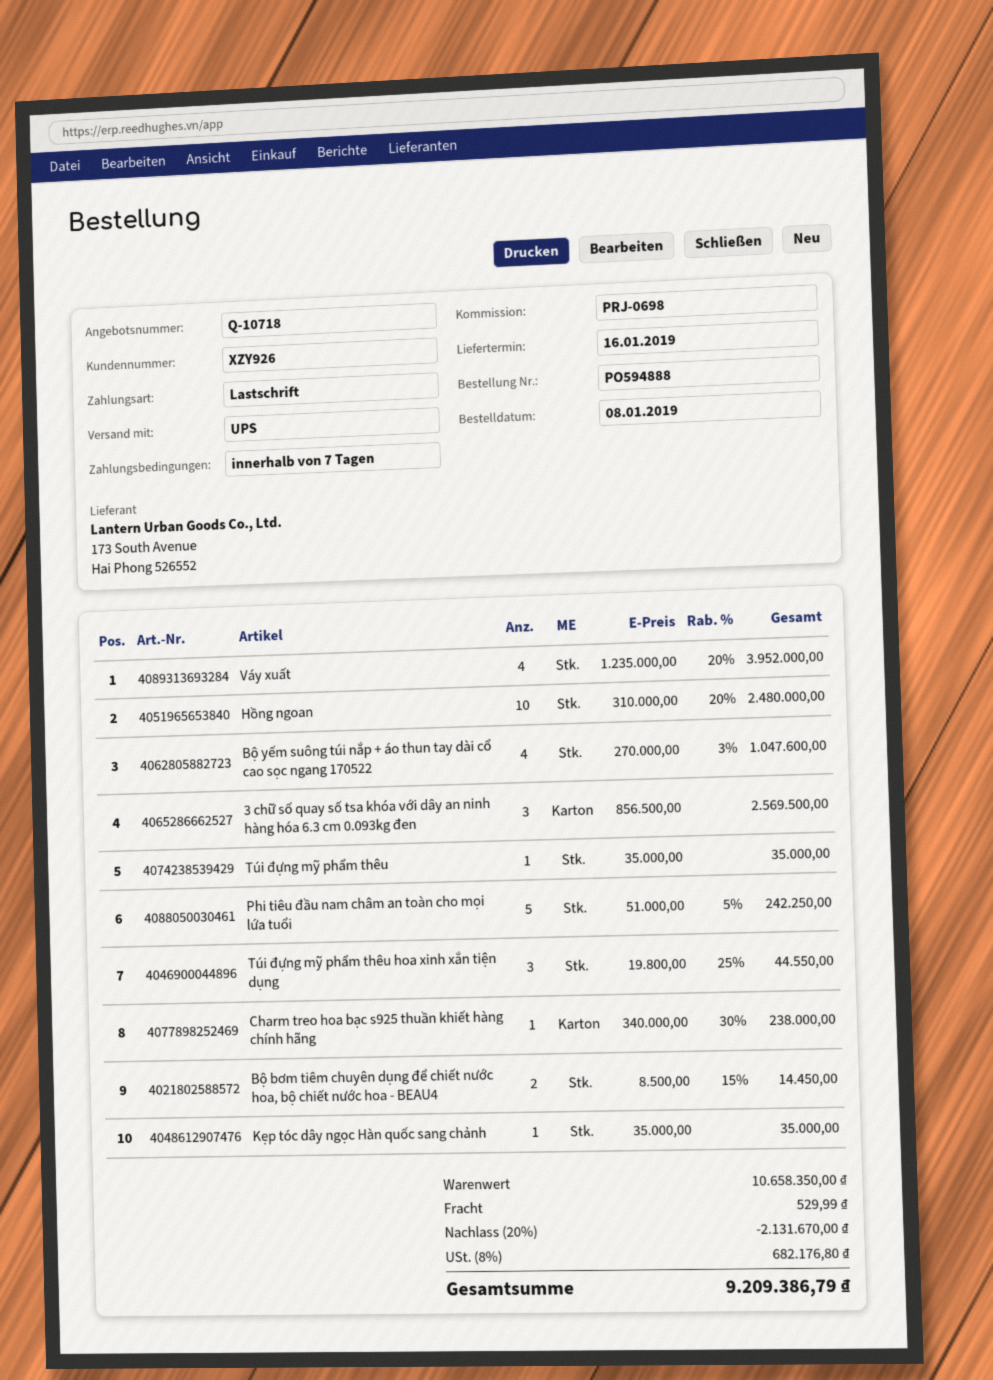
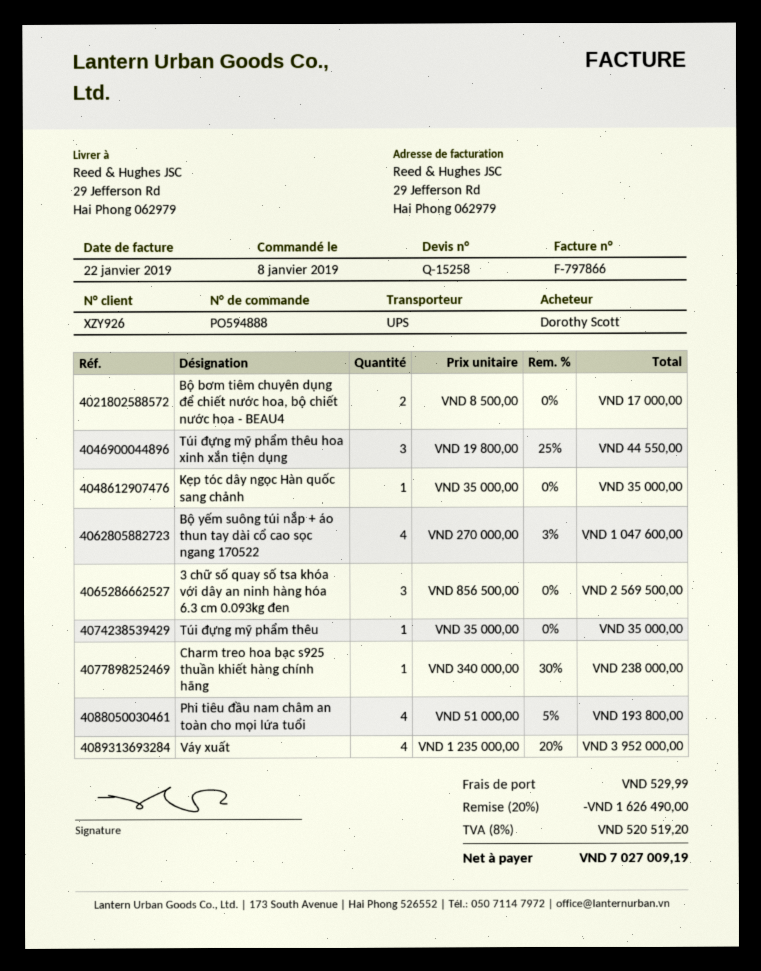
quote number: Q-10718 -> Q-15258
Hồng ngoan: 10 x 310000.00 - 20% = 2480000.00 -> none
Phi tiêu đầu nam châm an toàn cho mọi lứa tuổi: 5 x 51000.00 - 5% = 242250.00 -> 4 x 51000.00 - 5% = 193800.00
Bộ bơm tiêm chuyên dụng để chiết nước hoa, bộ chiết nước hoa - BEAU4: 2 x 8500.00 - 15% = 14450.00 -> 2 x 8500.00 = 17000.00
discount: 20% = 2131670.00 -> 20% = 1626490.00
tax: 8% = 682176.80 -> 8% = 520519.20
total: 9209386.79 -> 7027009.19

